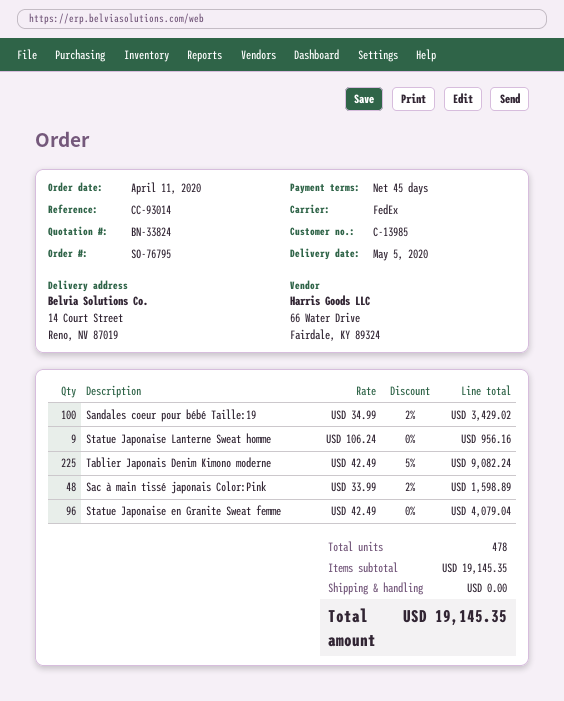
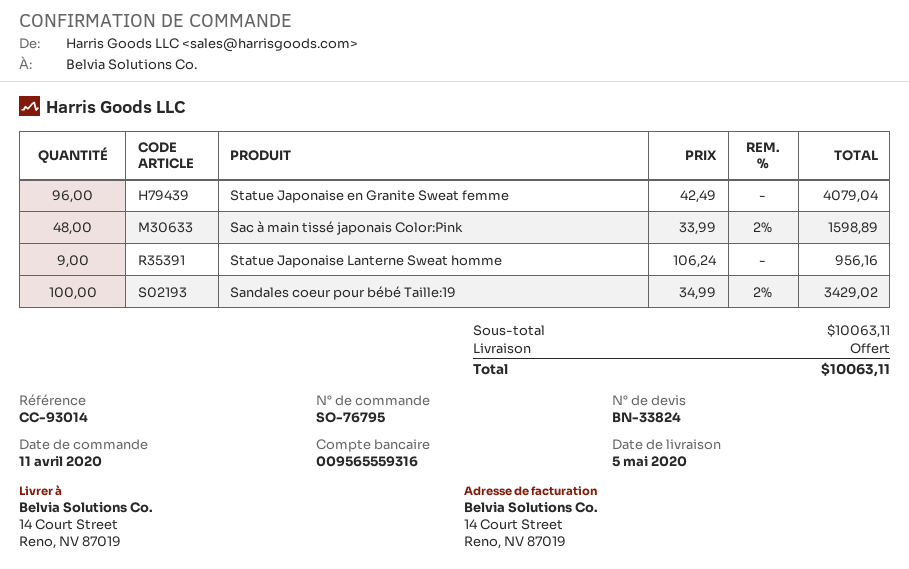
Tablier Japonais Denim Kimono moderne: 225 x 42.49 - 5% = 9082.24 -> none
subtotal: 19145.35 -> 10063.11
total: 19145.35 -> 10063.11

